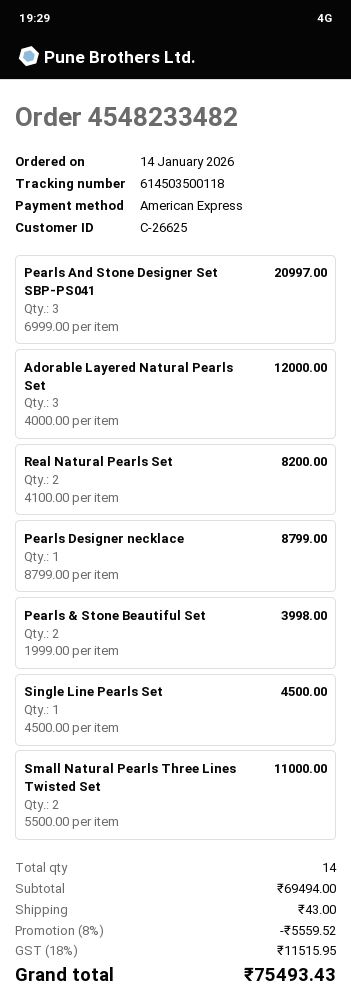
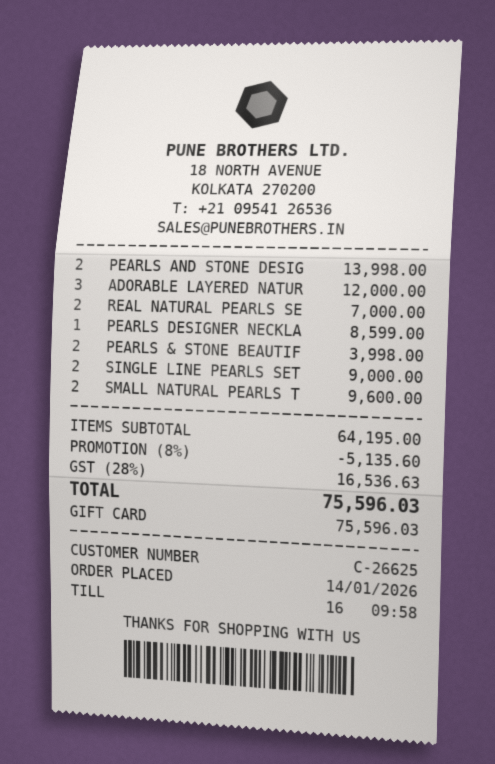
payment method: American Express -> gift card
Pearls And Stone Designer Set SBP-PS041: 3 for 20997.00 -> 2 for 13998.00
Real Natural Pearls Set: 2 for 8200.00 -> 2 for 7000.00
Pearls Designer necklace: 1 for 8799.00 -> 1 for 8599.00
Single Line Pearls Set: 1 for 4500.00 -> 2 for 9000.00
Small Natural Pearls Three Lines Twisted Set: 2 for 11000.00 -> 2 for 9600.00
subtotal: 69494.00 -> 64195.00
discount: 8% = 5559.52 -> 8% = 5135.60
shipping: 43.00 -> none
tax: 18% = 11515.95 -> 28% = 16536.63
total: 75493.43 -> 75596.03

